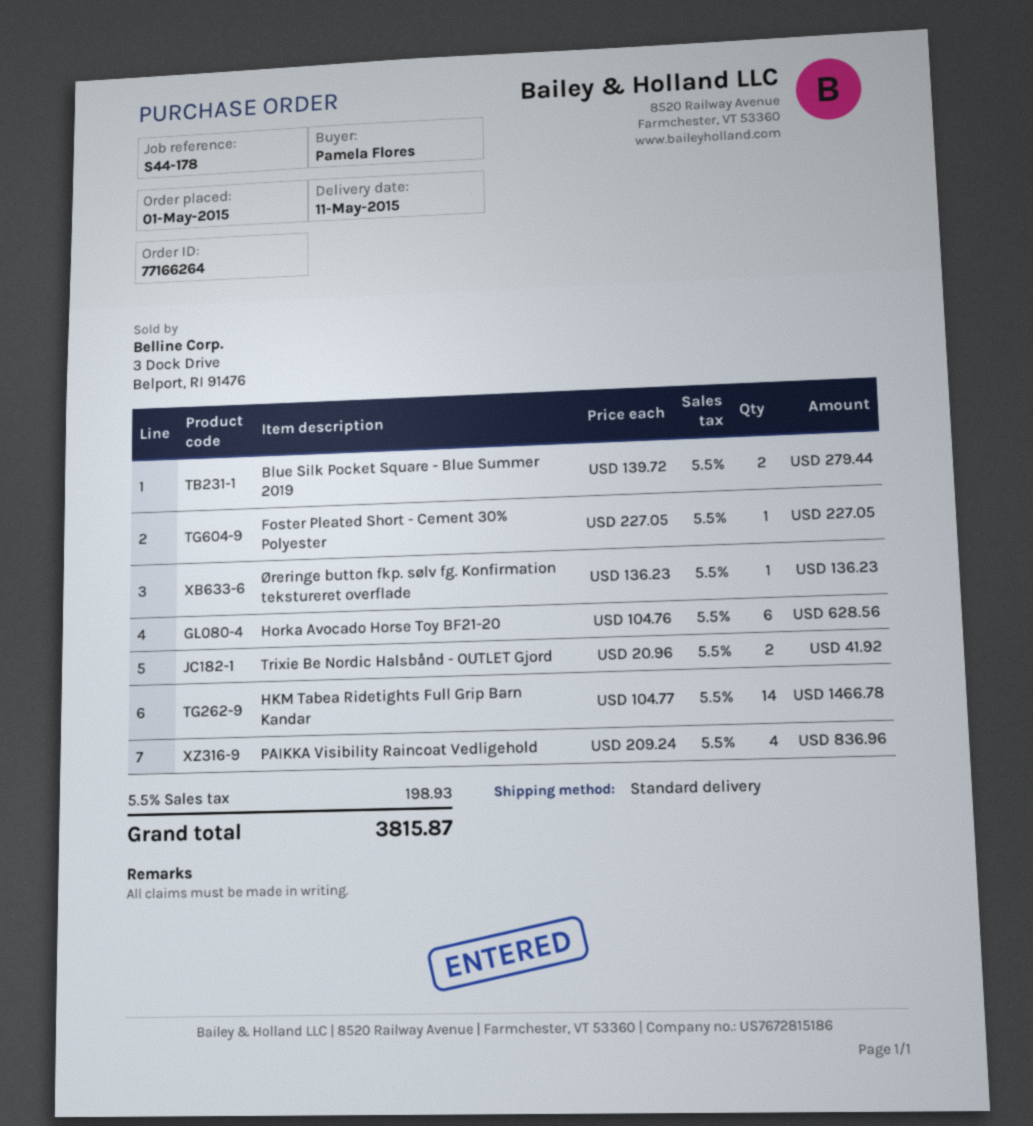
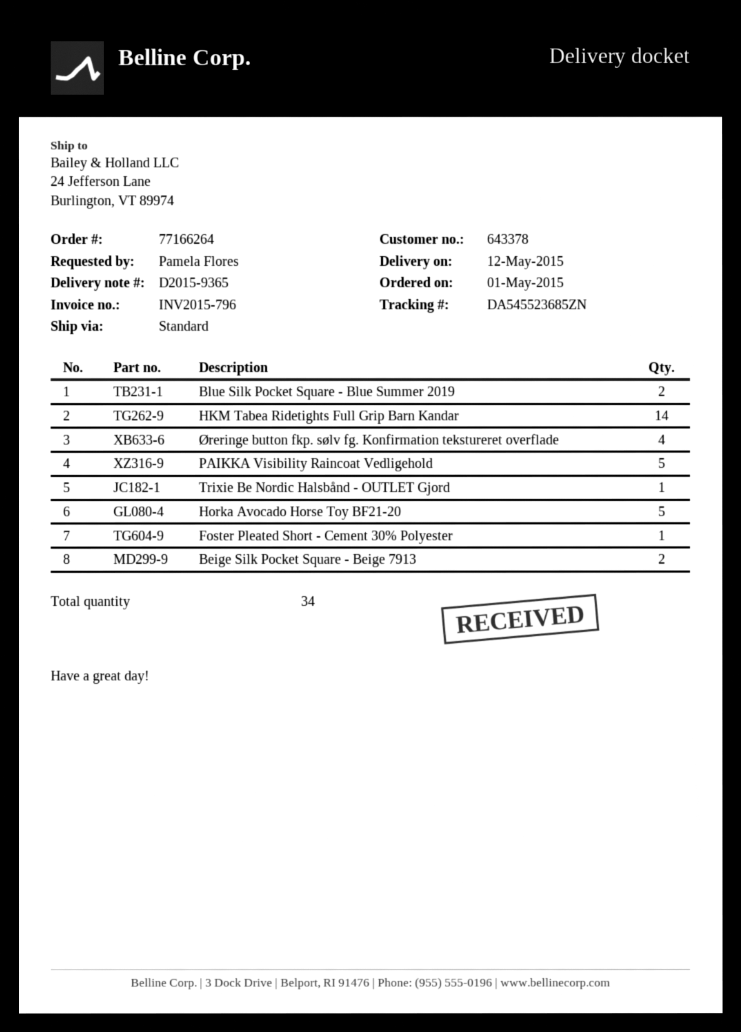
delivery date: 2015-05-11 -> 2015-05-12
Øreringe button fkp. sølv fg. Konfirmation tekstureret overflade: 1 -> 4
Horka Avocado Horse Toy BF21-20: 6 -> 5
Trixie Be Nordic Halsbånd - OUTLET Gjord: 2 -> 1
PAIKKA Visibility Raincoat Vedligehold: 4 -> 5
Beige Silk Pocket Square - Beige 7913: none -> 2

